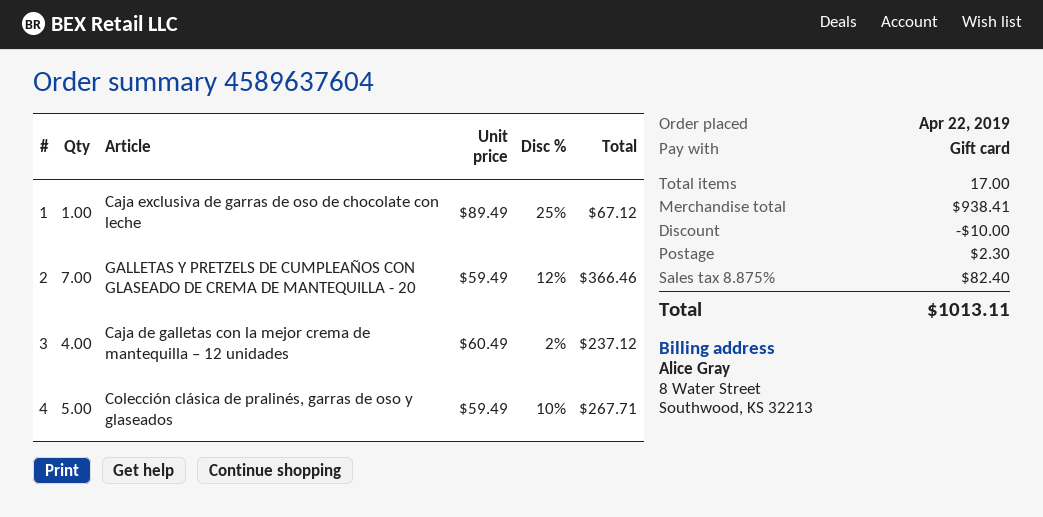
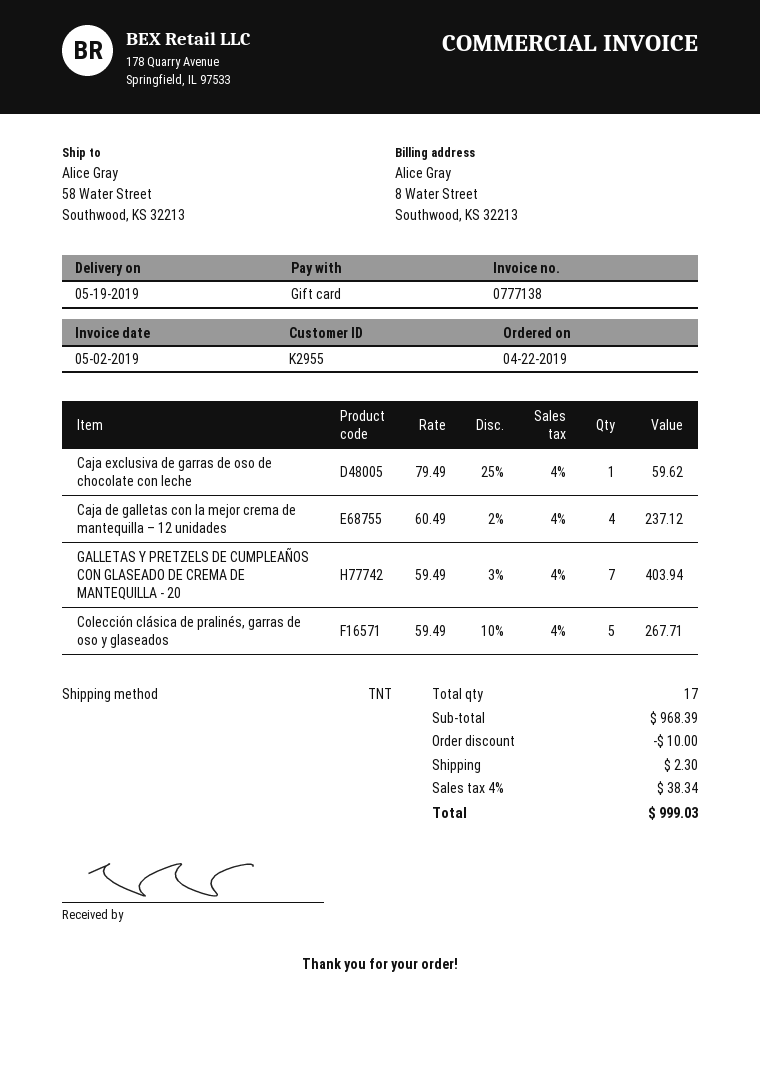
Caja exclusiva de garras de oso de chocolate con leche: 1 x 89.49 - 25% = 67.12 -> 1 x 79.49 - 25% = 59.62
GALLETAS Y PRETZELS DE CUMPLEAÑOS CON GLASEADO DE CREMA DE MANTEQUILLA - 20: 7 x 59.49 - 12% = 366.46 -> 7 x 59.49 - 3% = 403.94
subtotal: 938.41 -> 968.39
tax: 8.875% = 82.40 -> 4% = 38.34
total: 1013.11 -> 999.03

